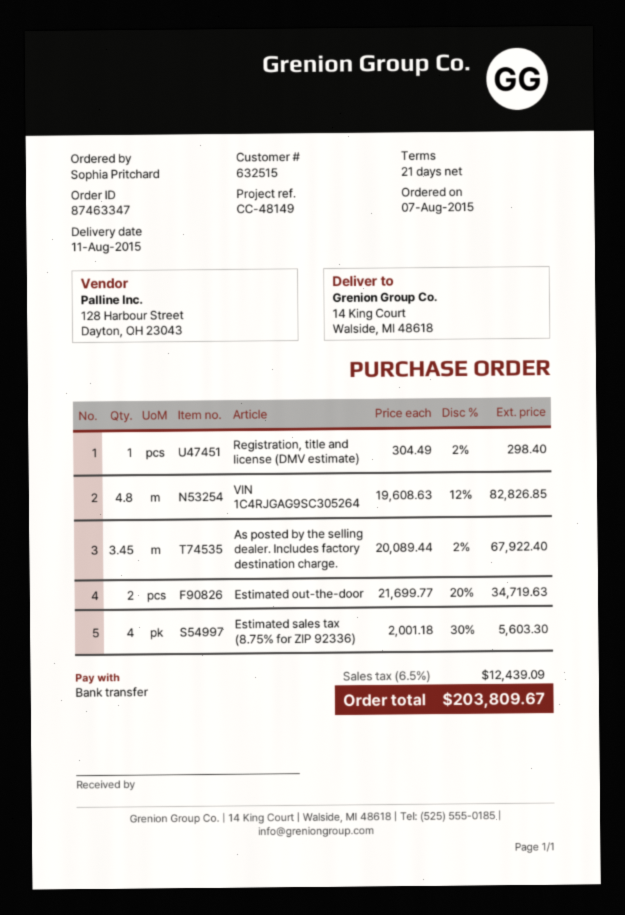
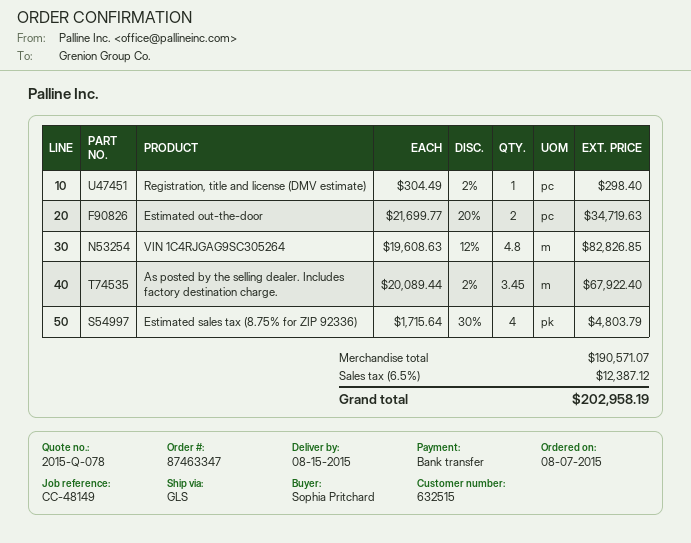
delivery date: 2015-08-11 -> 2015-08-15
Estimated sales tax (8.75% for ZIP 92336): 4 x 2001.18 - 30% = 5603.30 -> 4 x 1715.64 - 30% = 4803.79
tax: 6.5% = 12439.09 -> 6.5% = 12387.12
total: 203809.67 -> 202958.19

